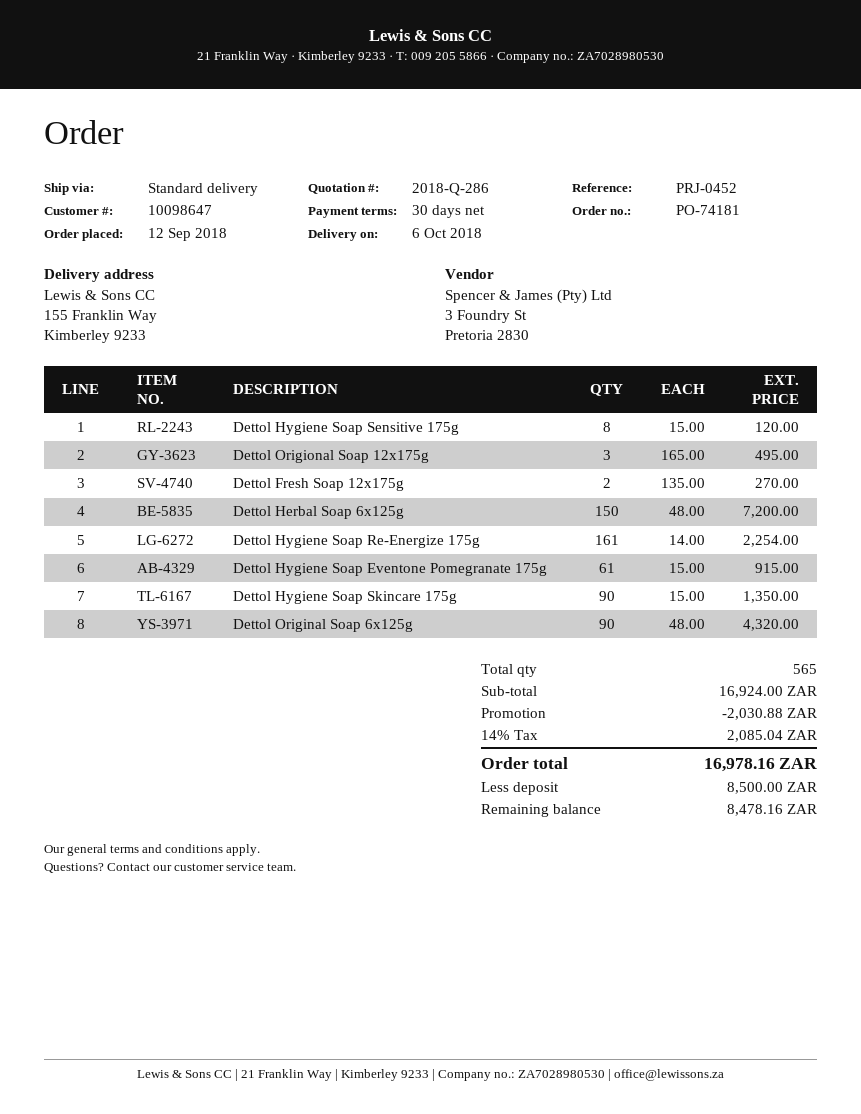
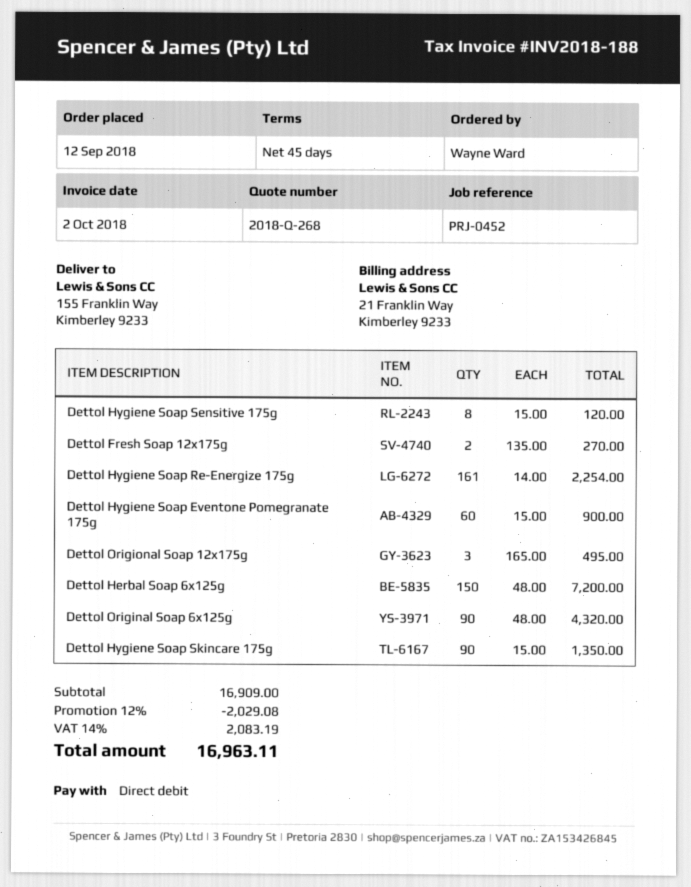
quote number: 2018-Q-286 -> 2018-Q-268
payment terms: 30 days -> 45 days
Dettol Hygiene Soap Eventone Pomegranate 175g: 61 x 15.00 = 915.00 -> 60 x 15.00 = 900.00
subtotal: 16924.00 -> 16909.00
discount: 2030.88 -> 2029.08
tax: 14% = 2085.04 -> 14% = 2083.19
total: 16978.16 -> 16963.11

